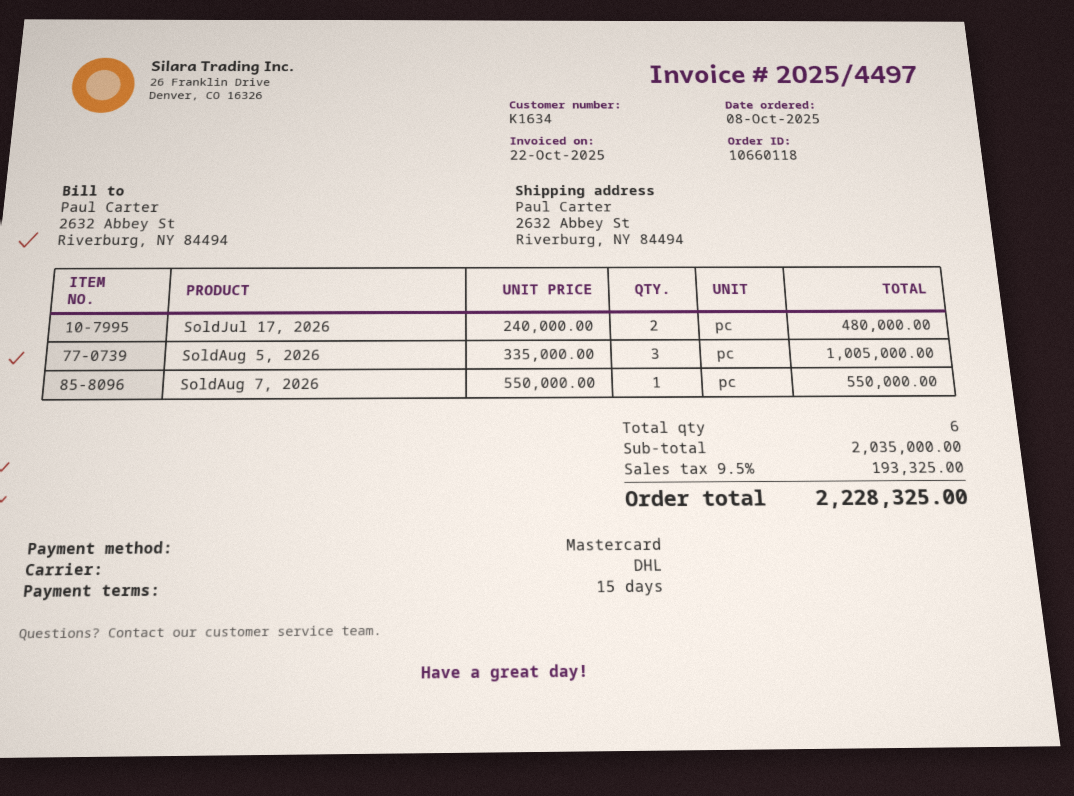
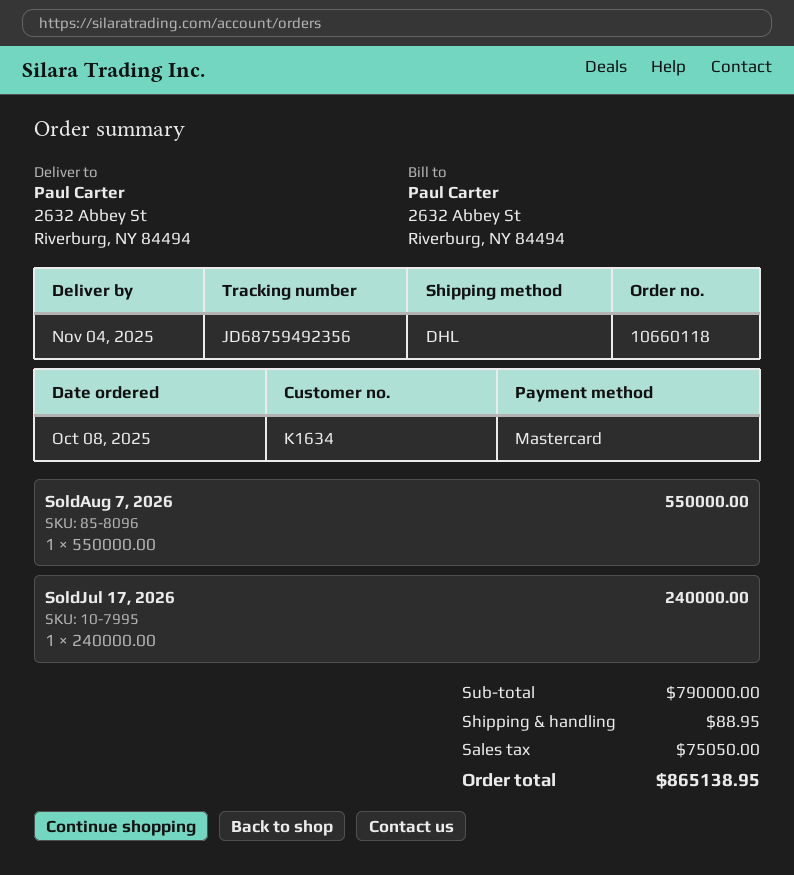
SoldJul 17, 2026: 2 x 240000.00 = 480000.00 -> 1 x 240000.00 = 240000.00
SoldAug 5, 2026: 3 x 335000.00 = 1005000.00 -> none
subtotal: 2035000.00 -> 790000.00
shipping: none -> 88.95
tax: 193325.00 -> 75050.00
total: 2228325.00 -> 865138.95

